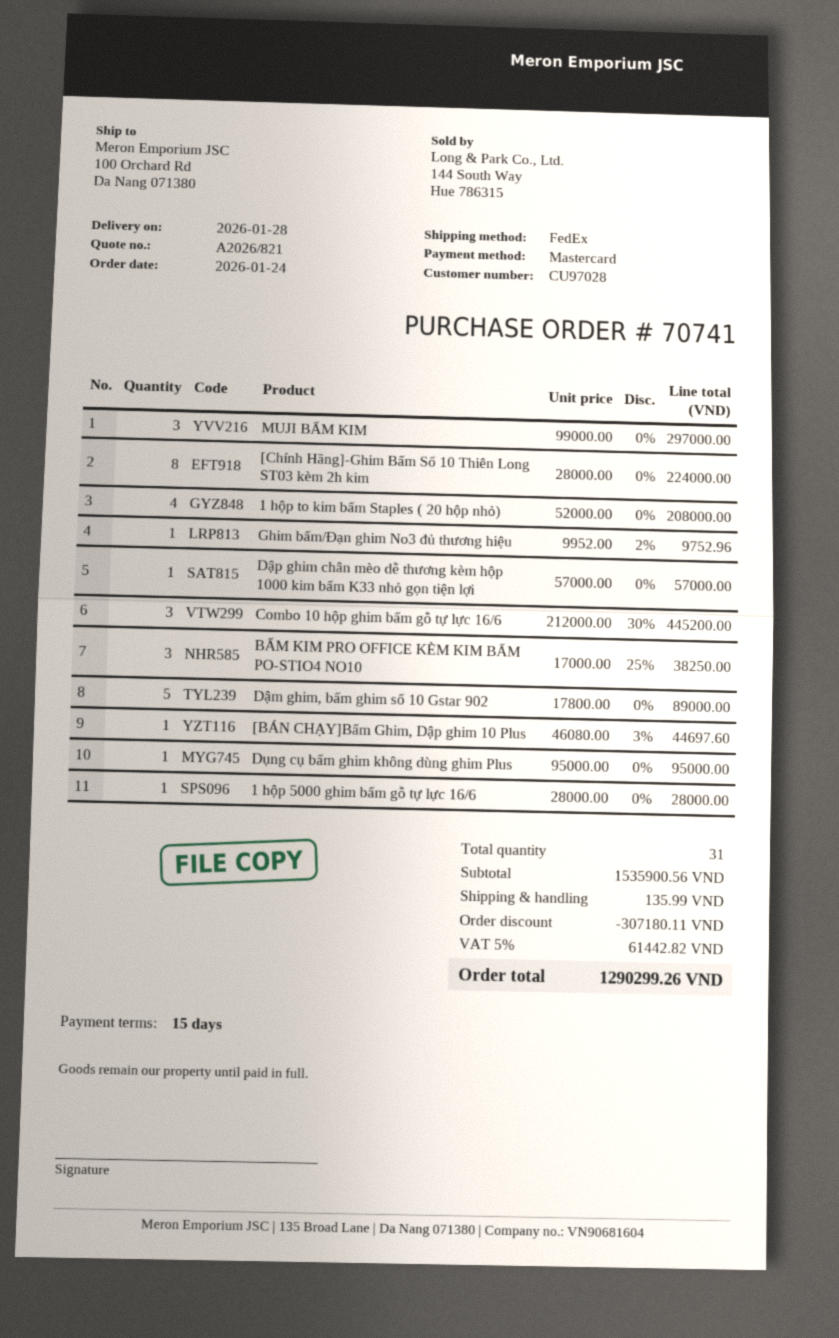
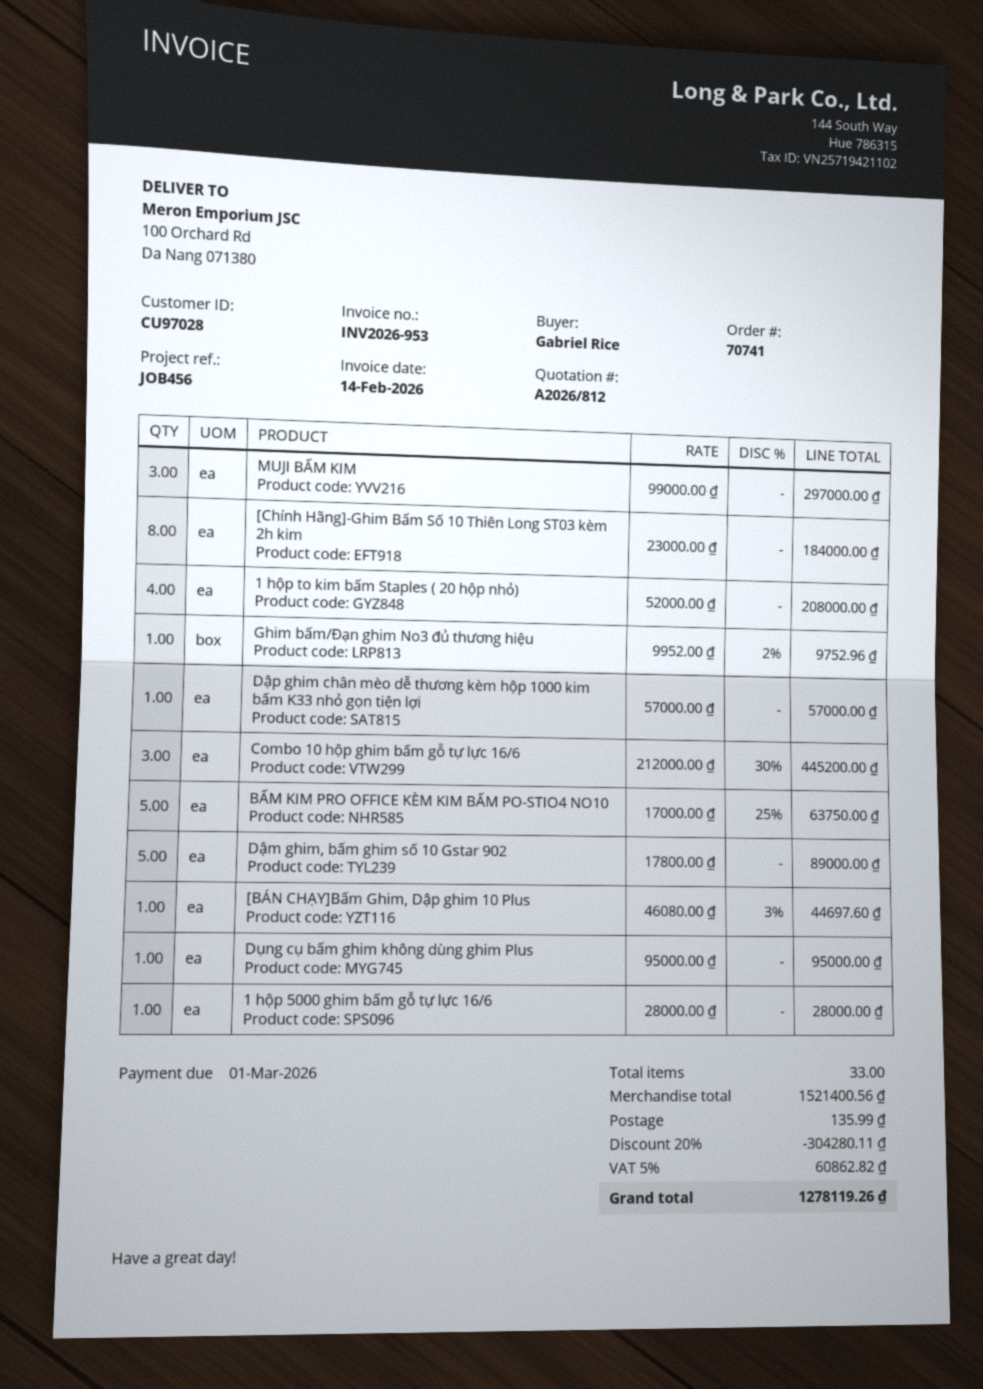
quote number: A2026/821 -> A2026/812
[Chính Hãng]-Ghim Bấm Số 10 Thiên Long ST03 kèm 2h kim: 8 x 28000.00 = 224000.00 -> 8 x 23000.00 = 184000.00
BẤM KIM PRO OFFICE KÈM KIM BẤM PO-STIO4 NO10: 3 x 17000.00 - 25% = 38250.00 -> 5 x 17000.00 - 25% = 63750.00
total quantity: 31 -> 33
subtotal: 1535900.56 -> 1521400.56
discount: 307180.11 -> 304280.11
tax: 5% = 61442.82 -> 5% = 60862.82
total: 1290299.26 -> 1278119.26

